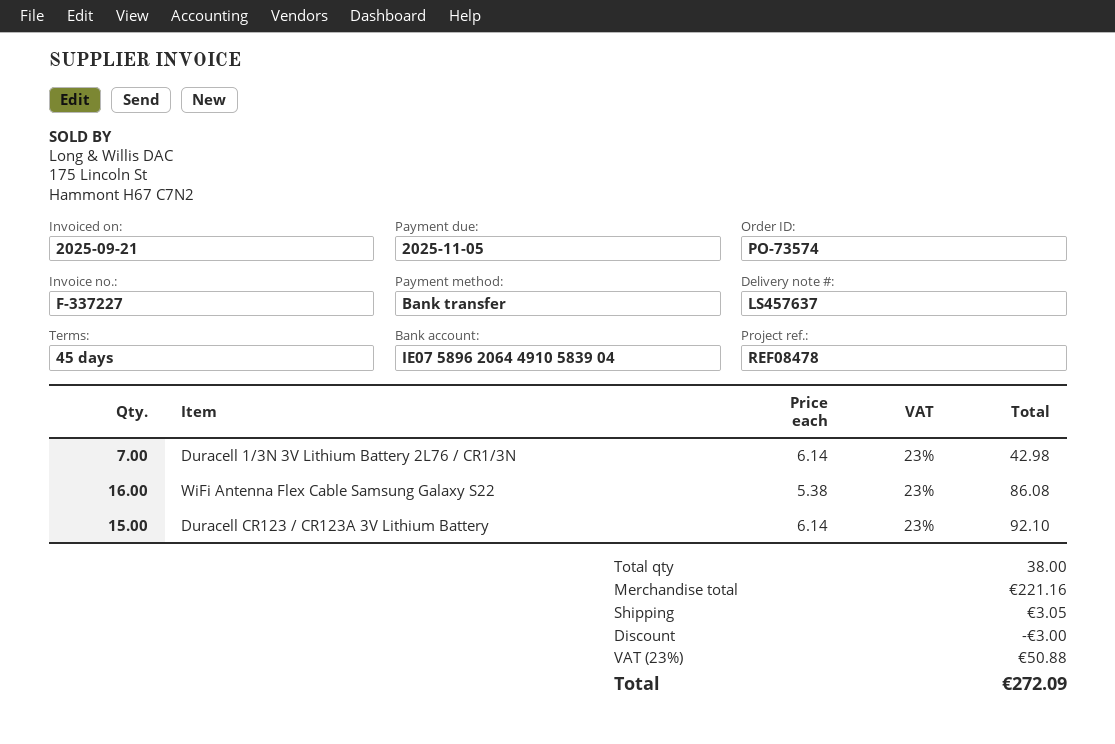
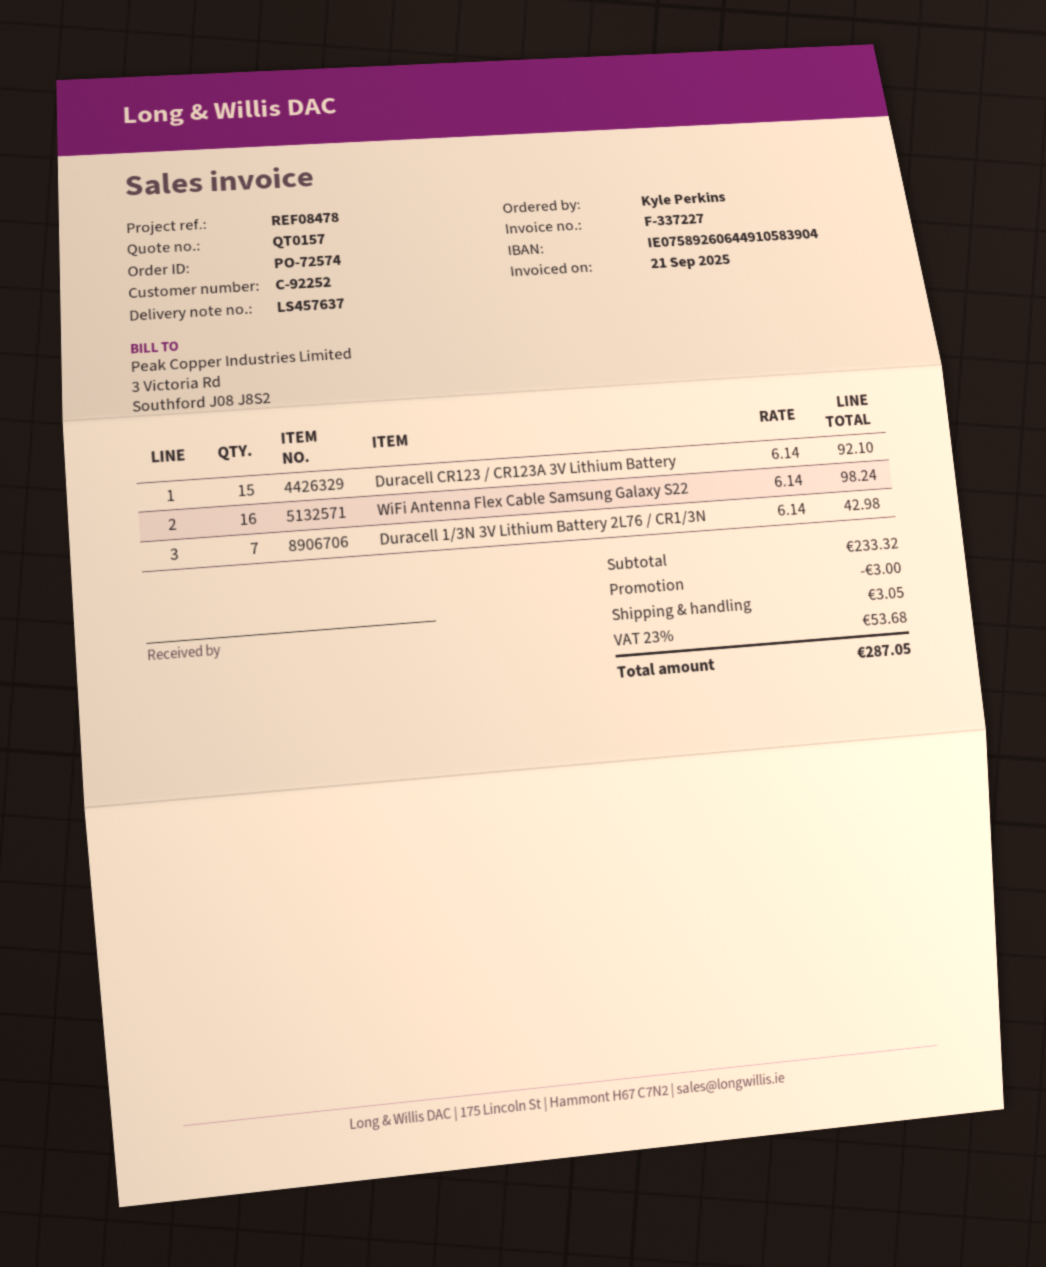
order number: PO-73574 -> PO-72574
bank account: IE07589620644910583904 -> IE07589260644910583904
WiFi Antenna Flex Cable Samsung Galaxy S22: 16 x 5.38 = 86.08 -> 16 x 6.14 = 98.24
subtotal: 221.16 -> 233.32
tax: 23% = 50.88 -> 23% = 53.68
total: 272.09 -> 287.05

